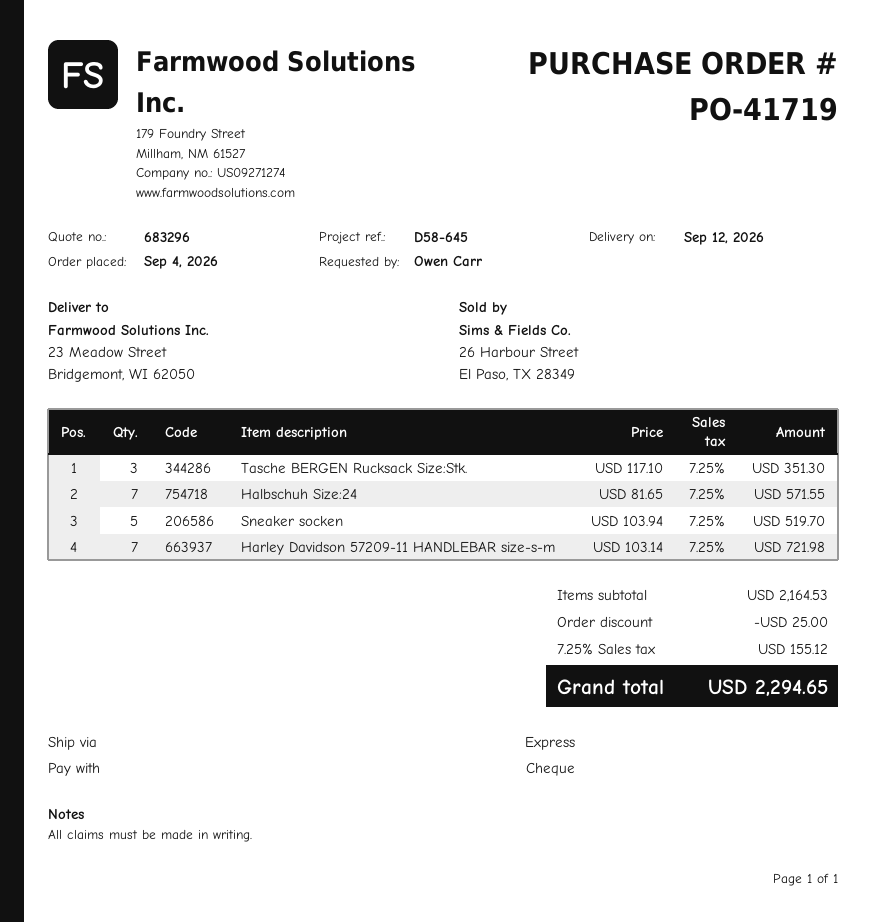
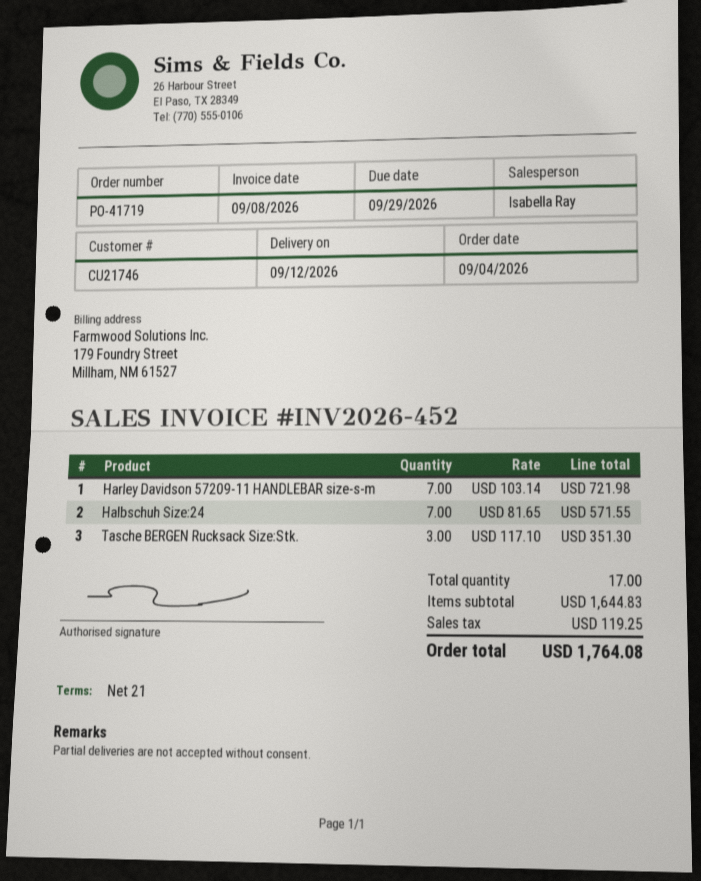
Sneaker socken: 5 x 103.94 = 519.70 -> none
subtotal: 2164.53 -> 1644.83
discount: 25.00 -> none
tax: 155.12 -> 119.25
total: 2294.65 -> 1764.08

